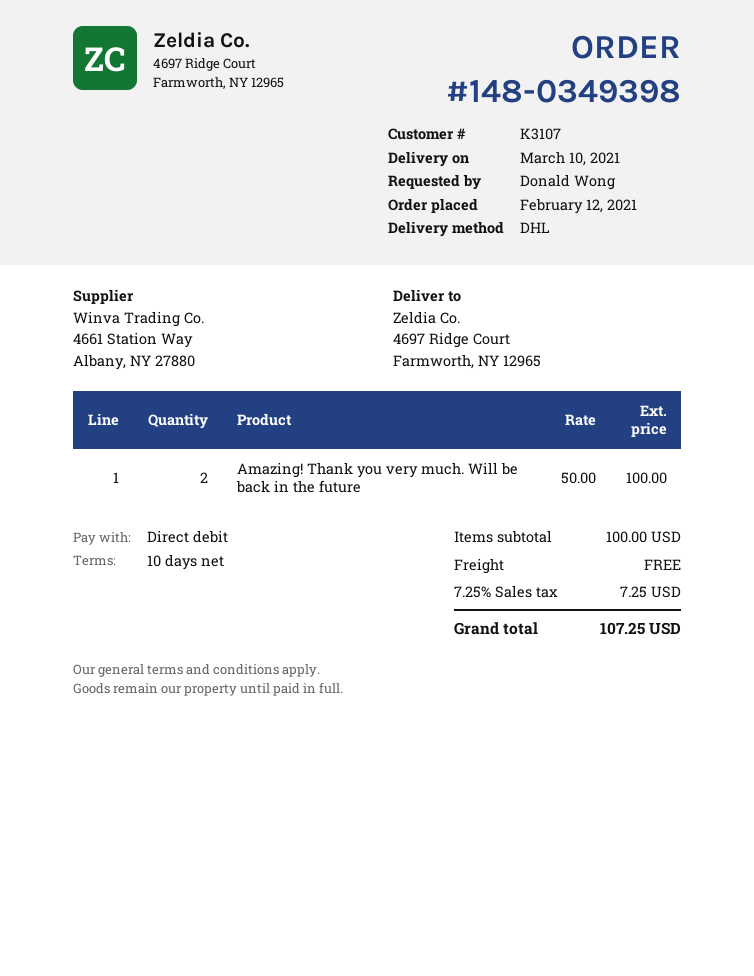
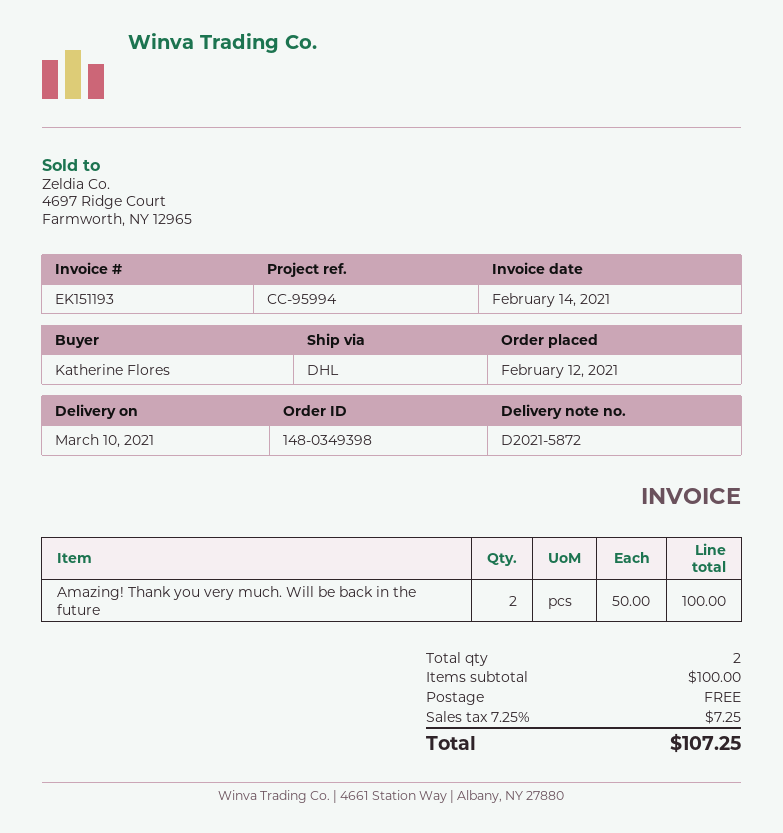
ordered by: Donald Wong -> Katherine Flores

